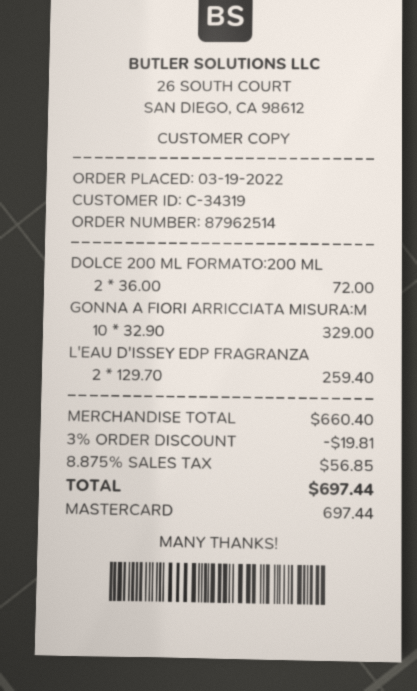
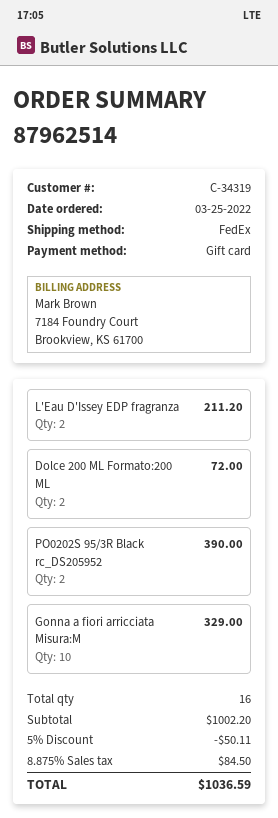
order date: 2022-03-19 -> 2022-03-25
payment method: Mastercard -> gift card
L'EAU D'ISSEY EDP FRAGRANZA: 2 for 259.40 -> 2 for 211.20
PO0202S 95/3R Black rc_DS205952: none -> 2 for 390.00
subtotal: 660.40 -> 1002.20
discount: 3% = 19.81 -> 5% = 50.11
tax: 8.875% = 56.85 -> 8.875% = 84.50
total: 697.44 -> 1036.59

